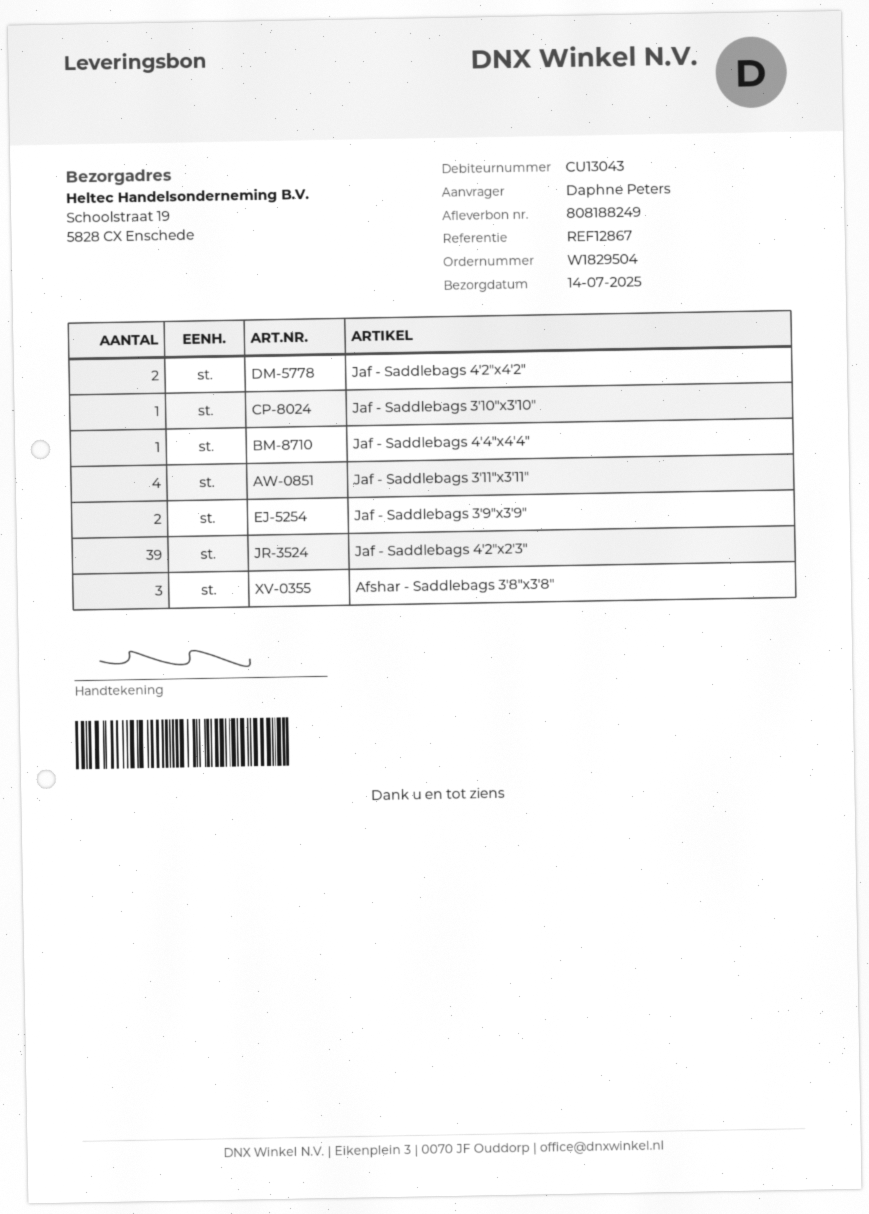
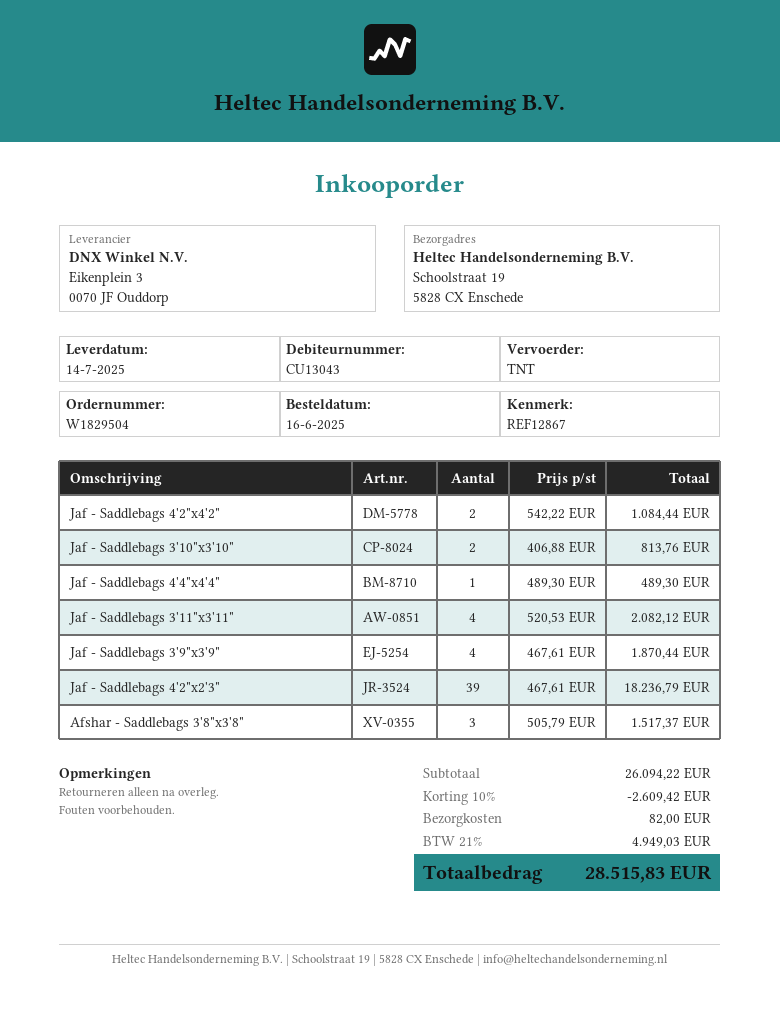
Jaf - Saddlebags 3'10"x3'10": 1 -> 2
Jaf - Saddlebags 3'9"x3'9": 2 -> 4

